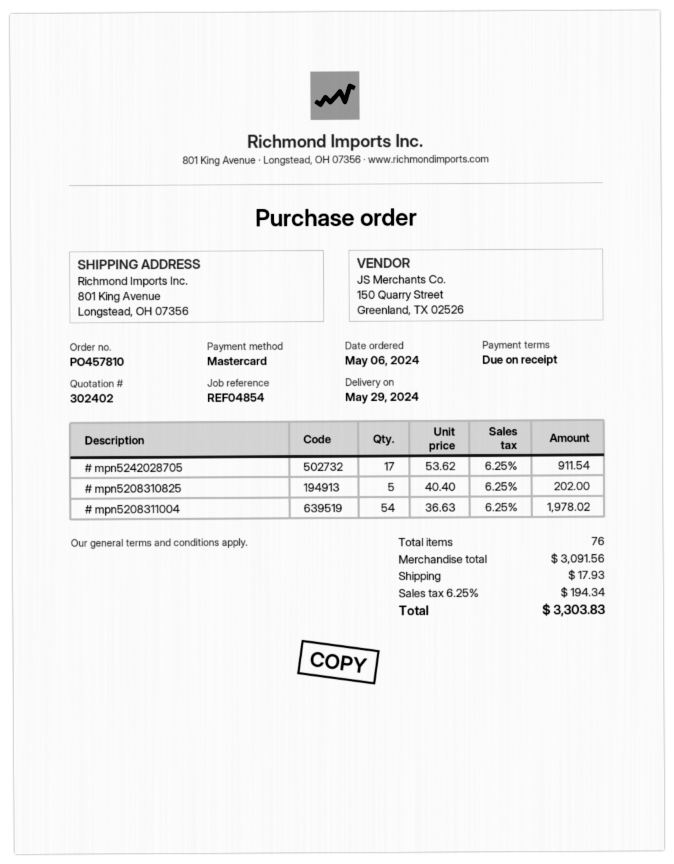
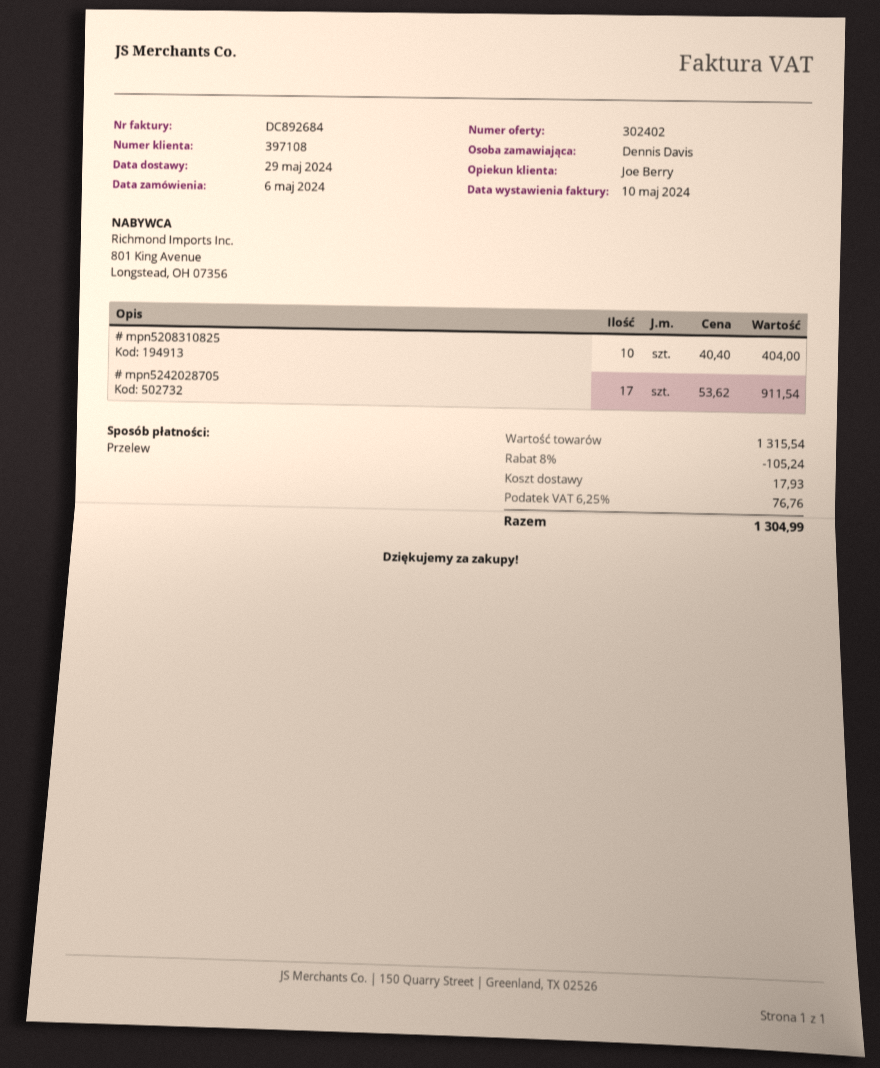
payment method: Mastercard -> bank transfer
# mpn5208310825: 5 x 40.40 = 202.00 -> 10 x 40.40 = 404.00
# mpn5208311004: 54 x 36.63 = 1978.02 -> none
subtotal: 3091.56 -> 1315.54
discount: none -> 8% = 105.24
tax: 6.25% = 194.34 -> 6.25% = 76.76
total: 3303.83 -> 1304.99

